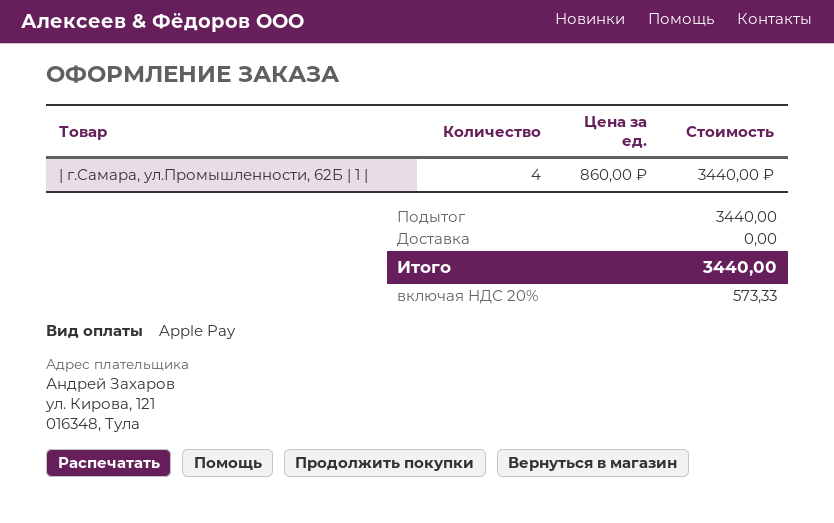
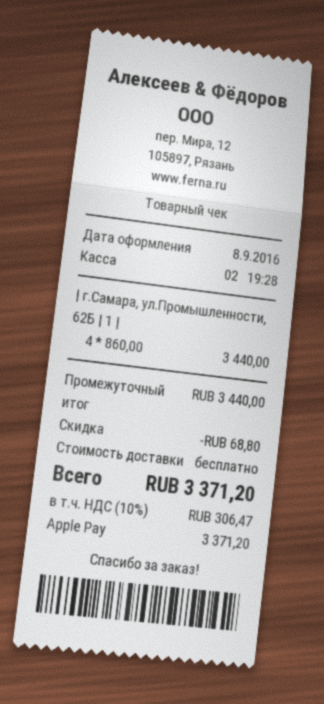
discount: none -> 68.80
tax: 20% = 573.33 -> 10% = 306.47
total: 3440.00 -> 3371.20

